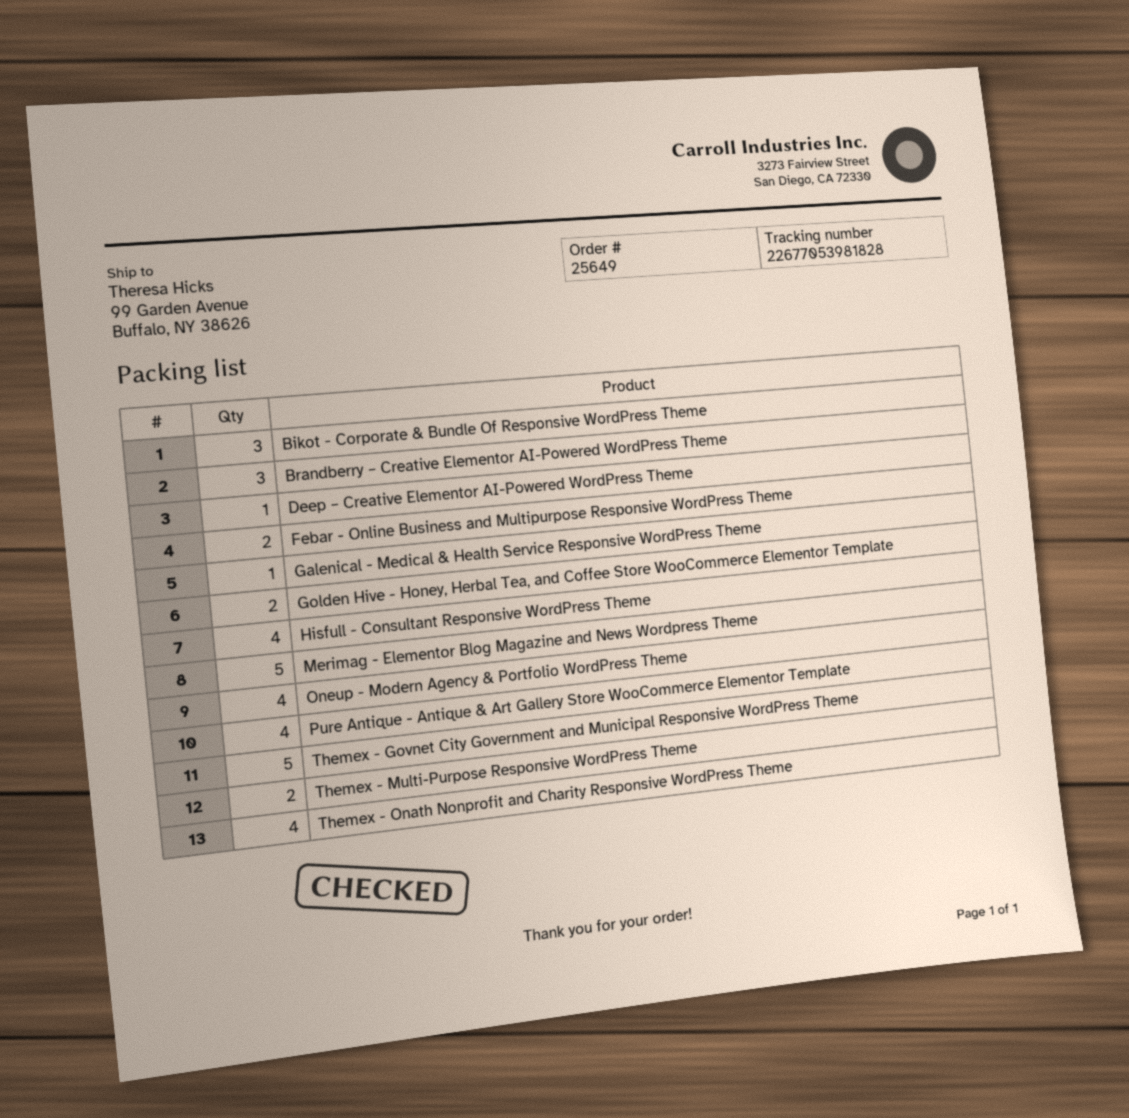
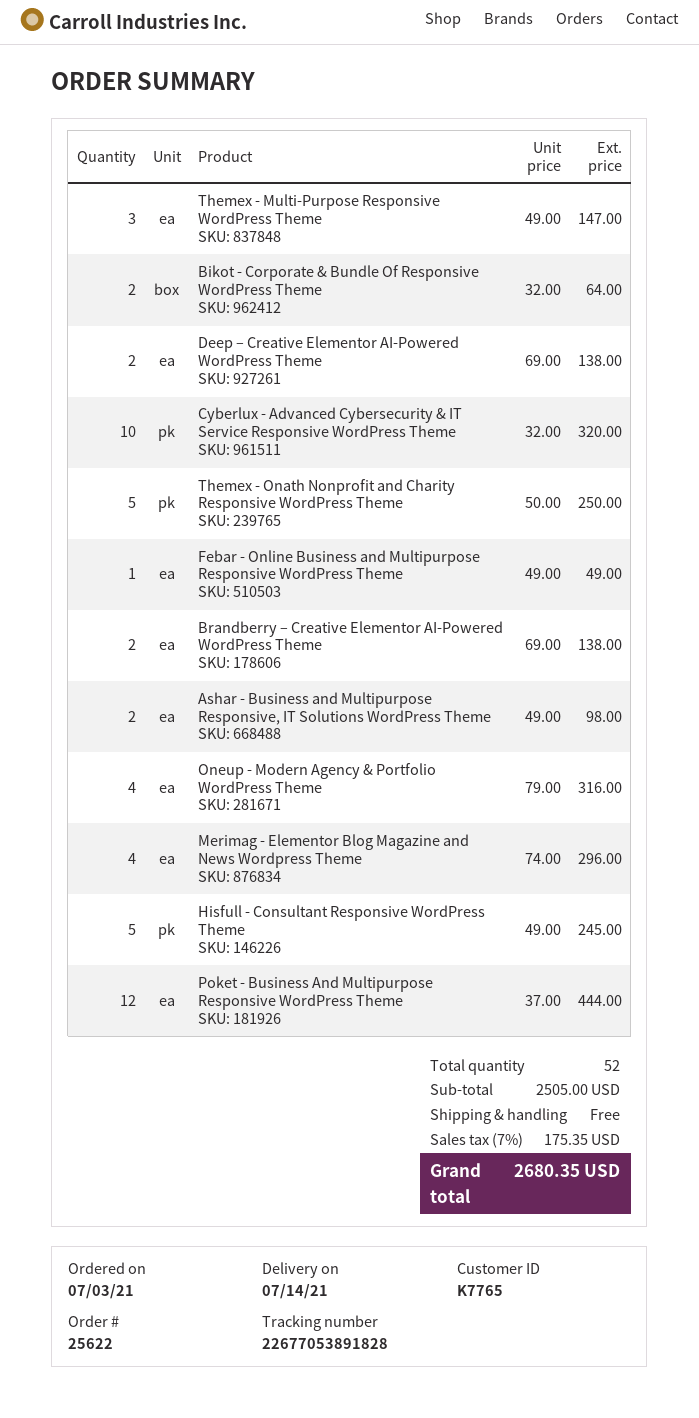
order number: 25649 -> 25622
tracking number: 22677053981828 -> 22677053891828
Bikot - Corporate & Bundle Of Responsive WordPress Theme: 3 -> 2
Brandberry – Creative Elementor AI-Powered WordPress Theme: 3 -> 2
Deep – Creative Elementor AI-Powered WordPress Theme: 1 -> 2
Febar - Online Business and Multipurpose Responsive WordPress Theme: 2 -> 1
Galenical - Medical & Health Service Responsive WordPress Theme: 1 -> none
Golden Hive - Honey, Herbal Tea, and Coffee Store WooCommerce Elementor Template: 2 -> none
Hisfull - Consultant Responsive WordPress Theme: 4 -> 5
Merimag - Elementor Blog Magazine and News Wordpress Theme: 5 -> 4
Pure Antique - Antique & Art Gallery Store WooCommerce Elementor Template: 4 -> none
Themex - Govnet City Government and Municipal Responsive WordPress Theme: 5 -> none
Themex - Multi-Purpose Responsive WordPress Theme: 2 -> 3
Themex - Onath Nonprofit and Charity Responsive WordPress Theme: 4 -> 5
Cyberlux - Advanced Cybersecurity & IT Service Responsive WordPress Theme: none -> 10
Ashar - Business and Multipurpose Responsive, IT Solutions WordPress Theme: none -> 2
Poket - Business And Multipurpose Responsive WordPress Theme: none -> 12

